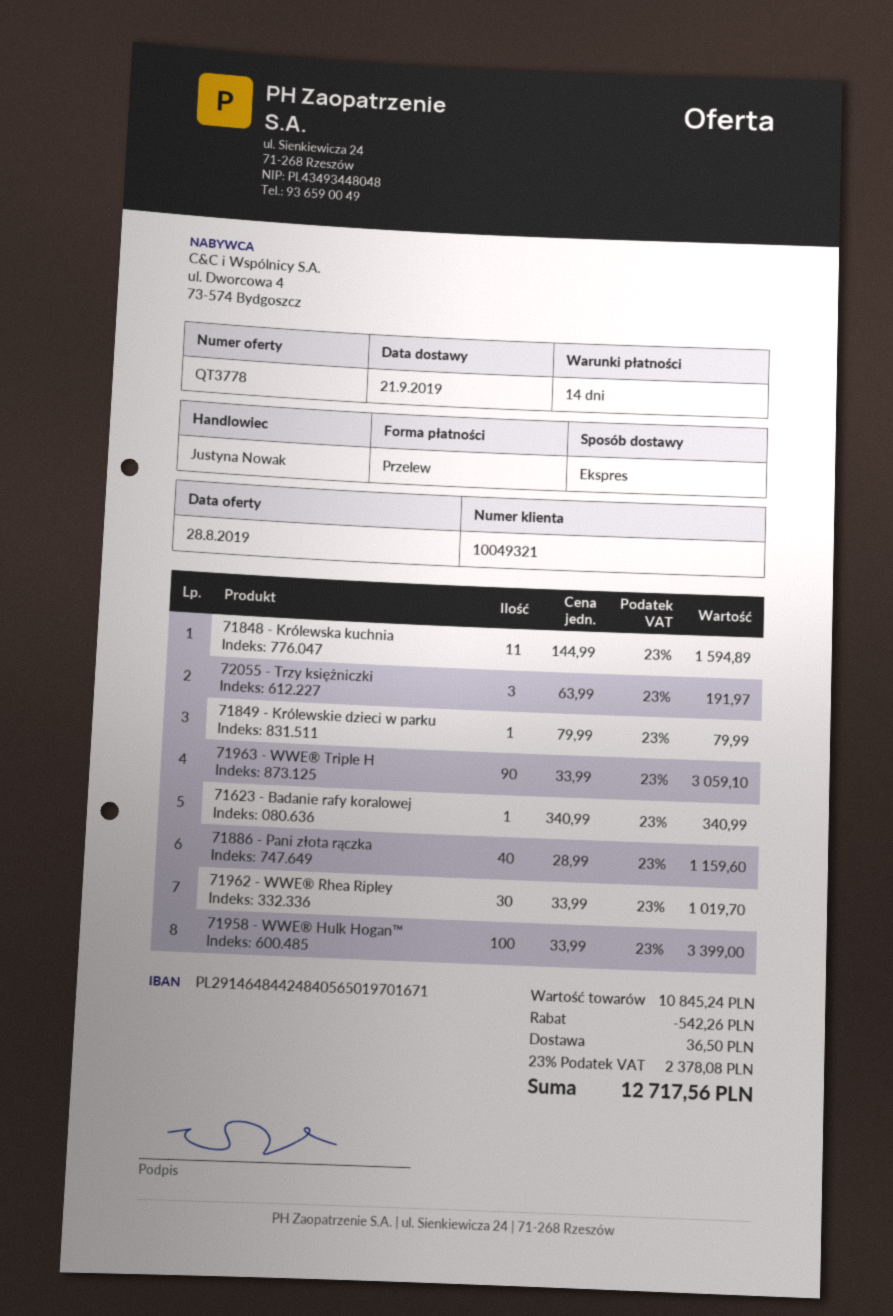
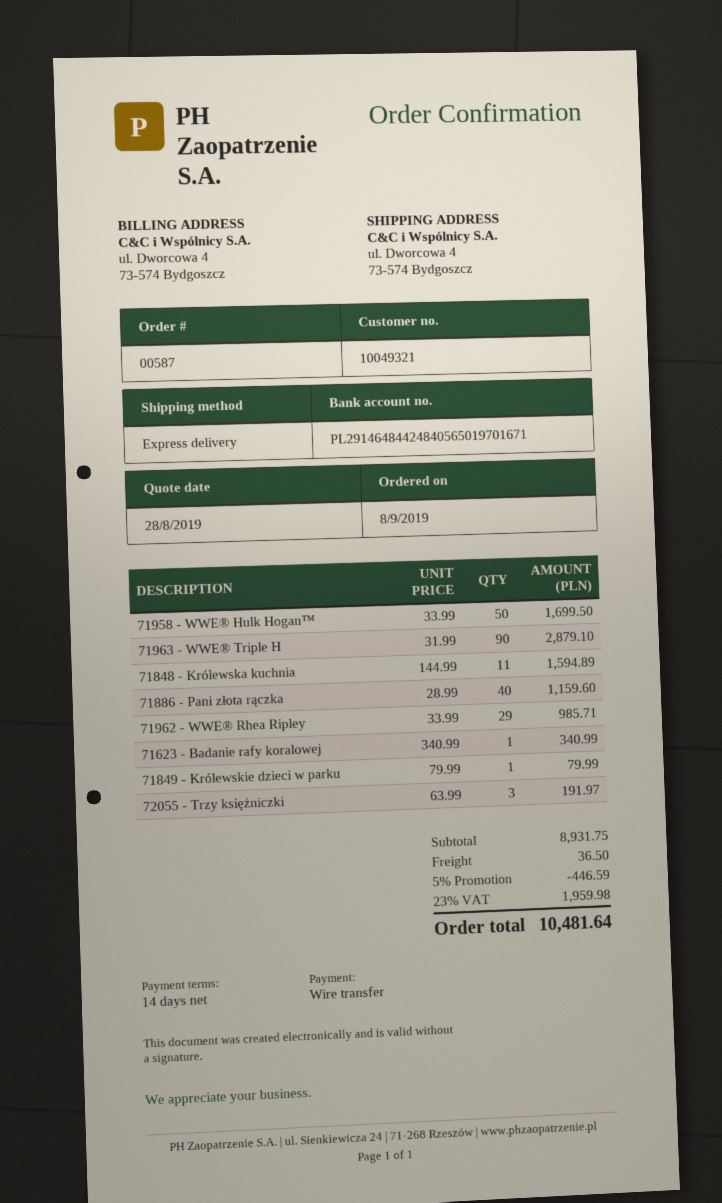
71963 - WWE® Triple H: 90 x 33.99 = 3059.10 -> 90 x 31.99 = 2879.10
71962 - WWE® Rhea Ripley: 30 x 33.99 = 1019.70 -> 29 x 33.99 = 985.71
71958 - WWE® Hulk Hogan™: 100 x 33.99 = 3399.00 -> 50 x 33.99 = 1699.50
subtotal: 10845.24 -> 8931.75
discount: 542.26 -> 446.59
tax: 23% = 2378.08 -> 23% = 1959.98
total: 12717.56 -> 10481.64

